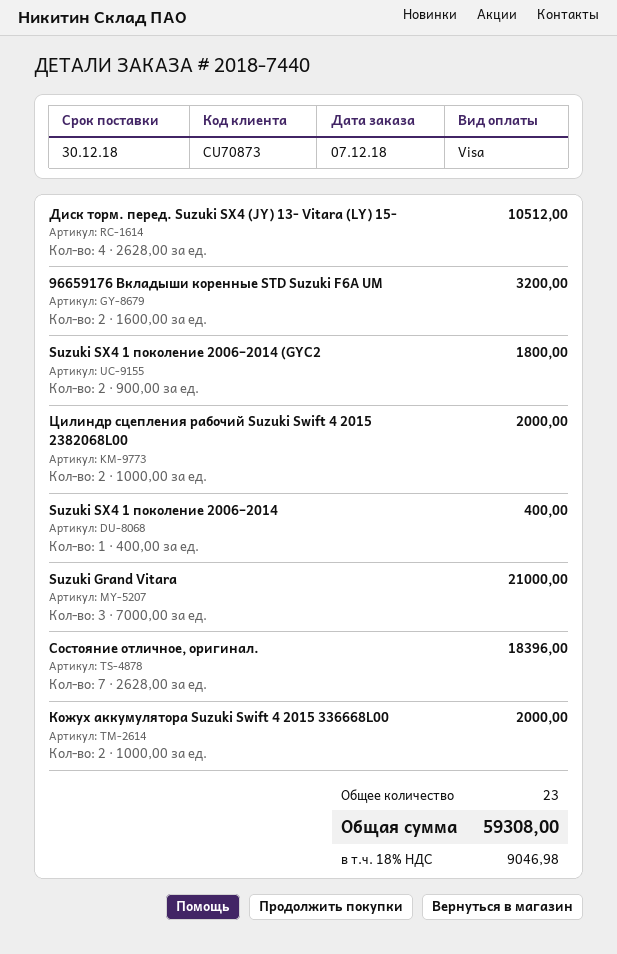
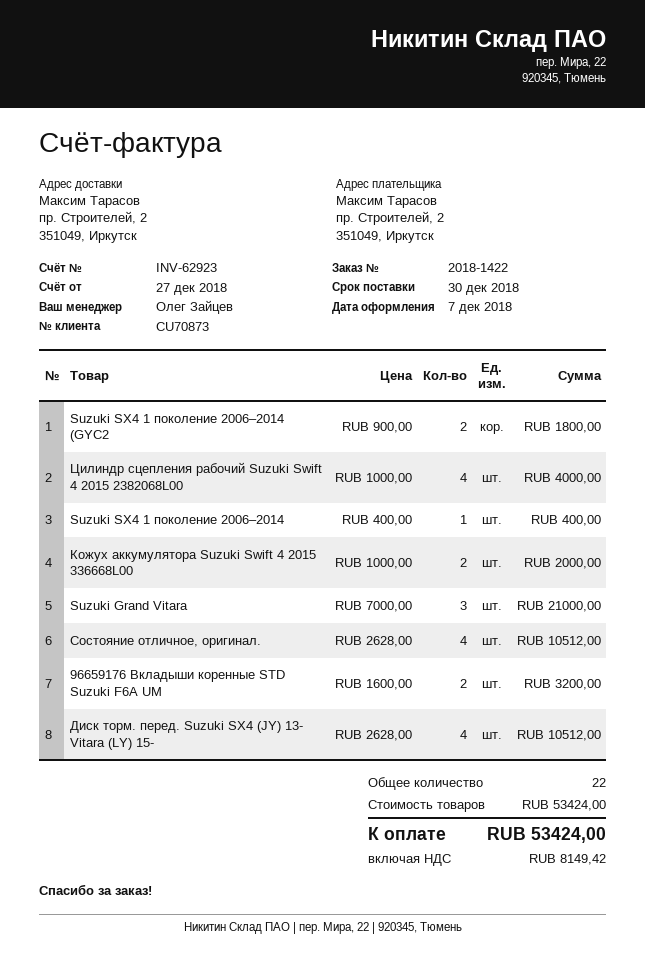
order number: 2018-7440 -> 2018-1422
Цилиндр сцепления рабочий Suzuki Swift 4 2015 2382068L00: 2 x 1000.00 = 2000.00 -> 4 x 1000.00 = 4000.00
Состояние отличное, оригинал.: 7 x 2628.00 = 18396.00 -> 4 x 2628.00 = 10512.00
total quantity: 23 -> 22
tax: 9046.98 -> 8149.42
total: 59308.00 -> 53424.00

